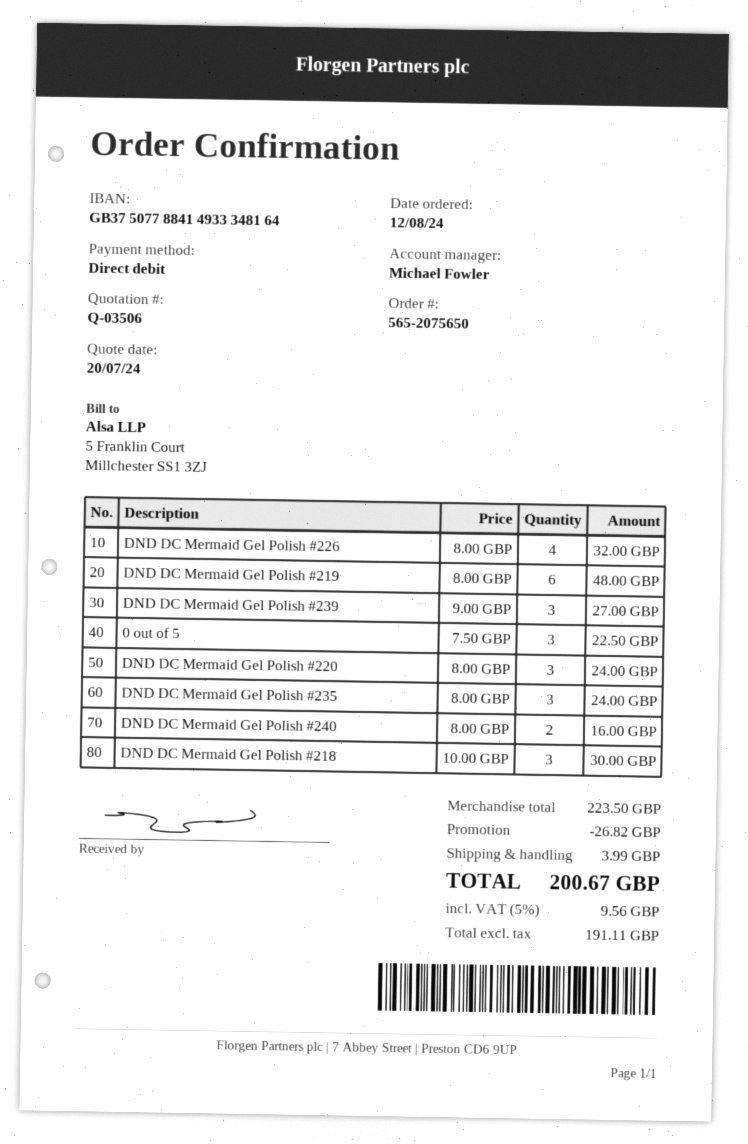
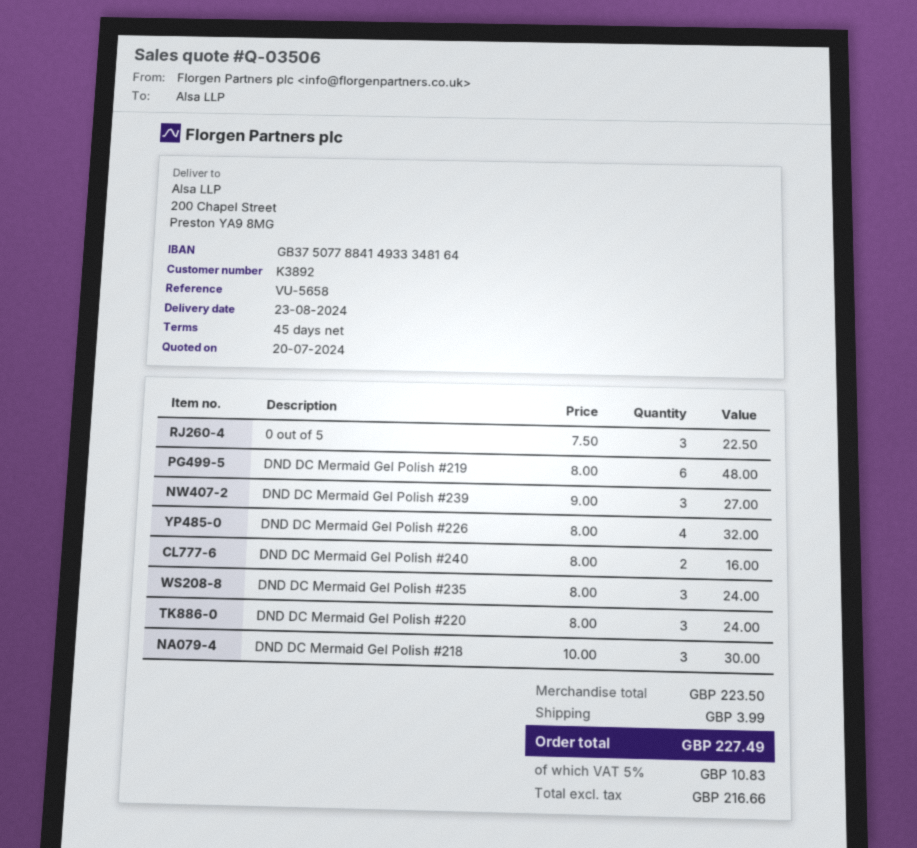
discount: 26.82 -> none
net: 191.11 -> 216.66
tax: 5% = 9.56 -> 5% = 10.83
total: 200.67 -> 227.49

